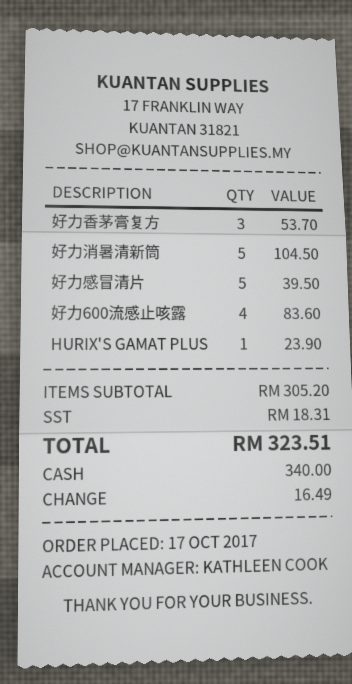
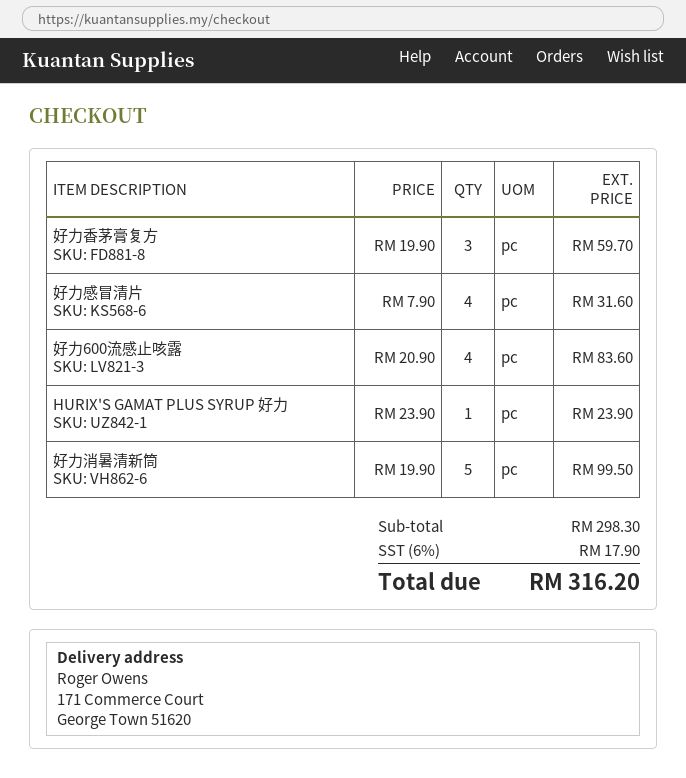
好力香茅膏复方: 3 for 53.70 -> 3 for 59.70
好力消暑清新筒: 5 for 104.50 -> 5 for 99.50
好力感冒清片: 5 for 39.50 -> 4 for 31.60
subtotal: 305.20 -> 298.30
tax: 18.31 -> 17.90
total: 323.51 -> 316.20

